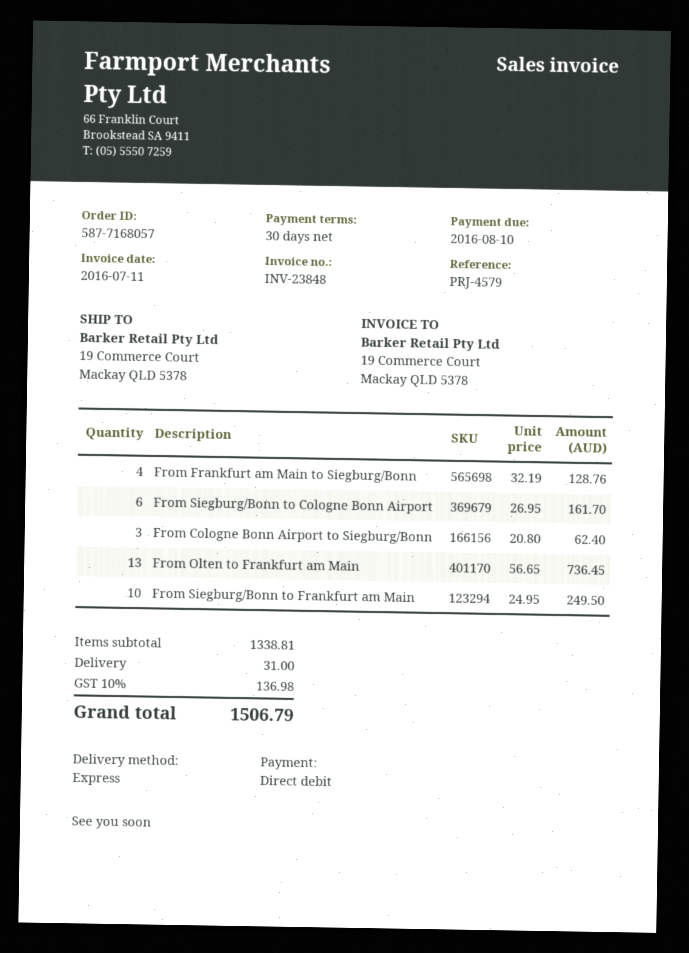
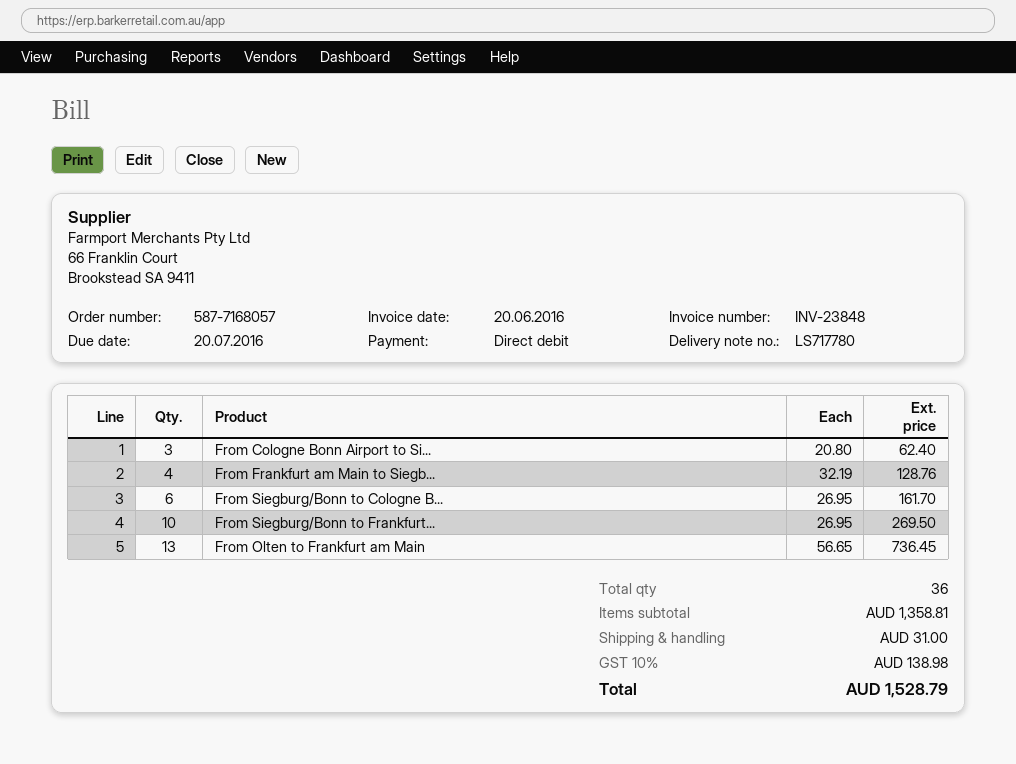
invoice date: 2016-07-11 -> 2016-06-20
due date: 2016-08-10 -> 2016-07-20
From Siegburg/Bonn to Frankfurt am Main: 10 x 24.95 = 249.50 -> 10 x 26.95 = 269.50
subtotal: 1338.81 -> 1358.81
tax: 10% = 136.98 -> 10% = 138.98
total: 1506.79 -> 1528.79

